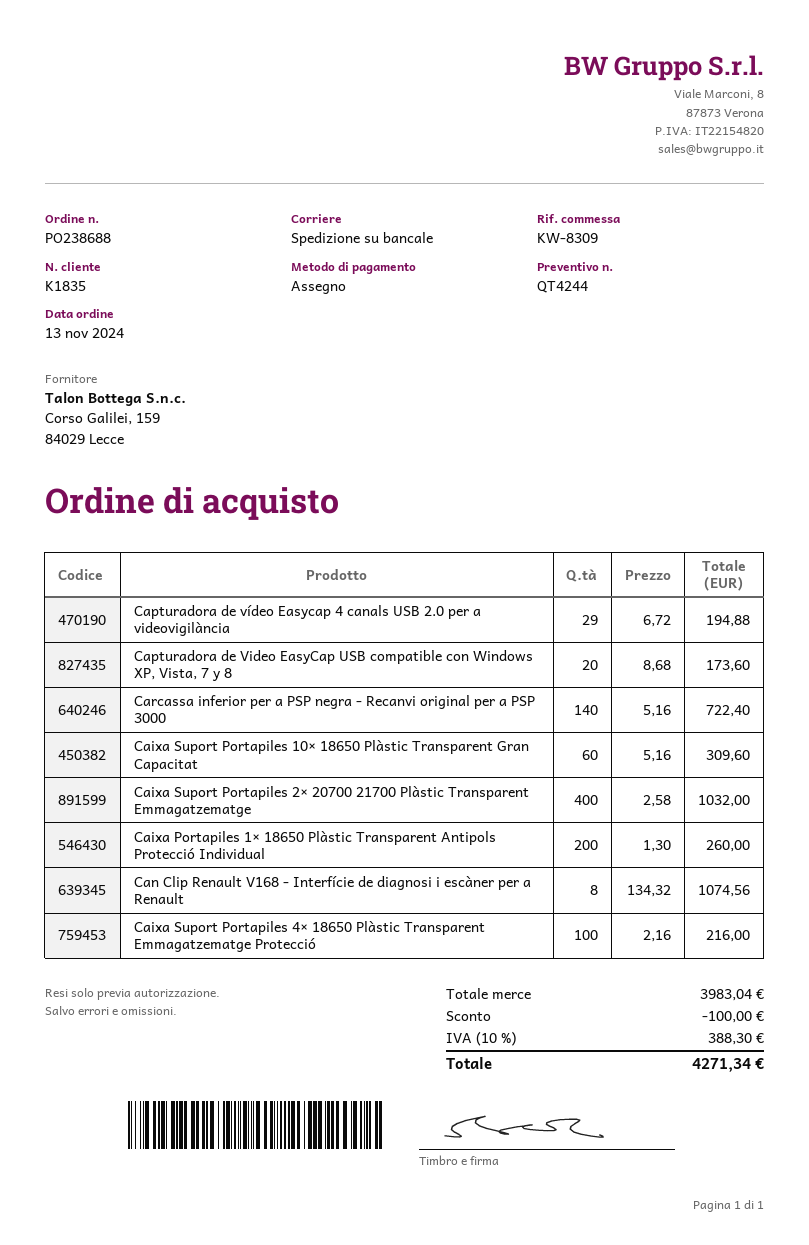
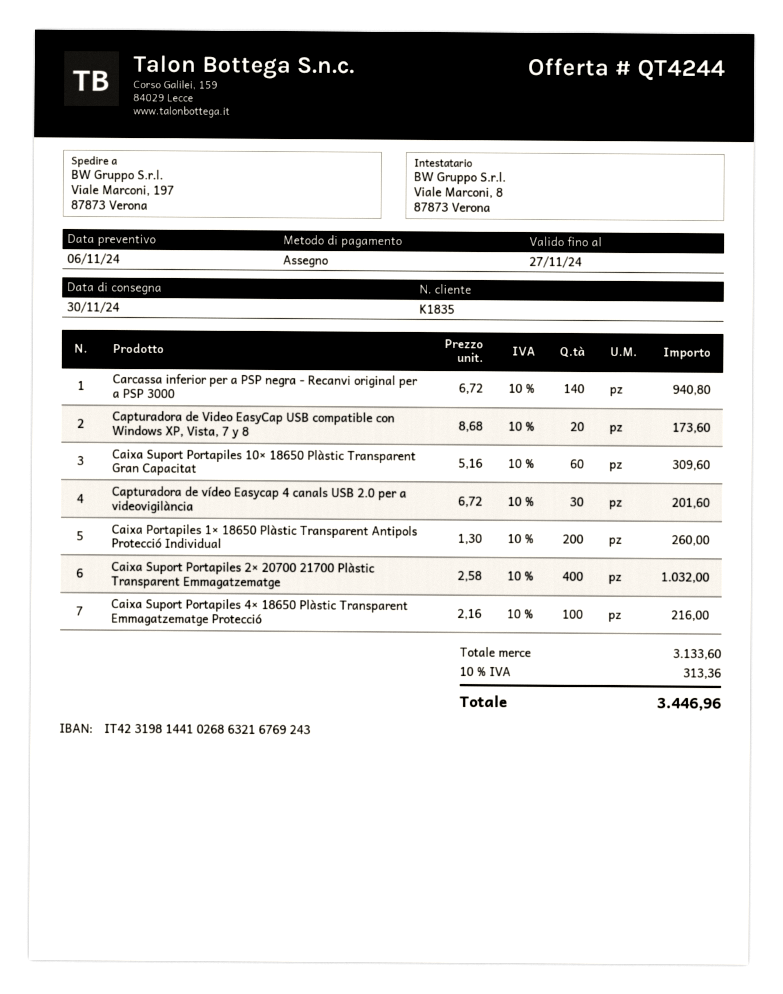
Capturadora de vídeo Easycap 4 canals USB 2.0 per a videovigilància: 29 x 6.72 = 194.88 -> 30 x 6.72 = 201.60
Carcassa inferior per a PSP negra - Recanvi original per a PSP 3000: 140 x 5.16 = 722.40 -> 140 x 6.72 = 940.80
Can Clip Renault V168 - Interfície de diagnosi i escàner per a Renault: 8 x 134.32 = 1074.56 -> none
subtotal: 3983.04 -> 3133.60
discount: 100.00 -> none
tax: 10% = 388.30 -> 10% = 313.36
total: 4271.34 -> 3446.96

